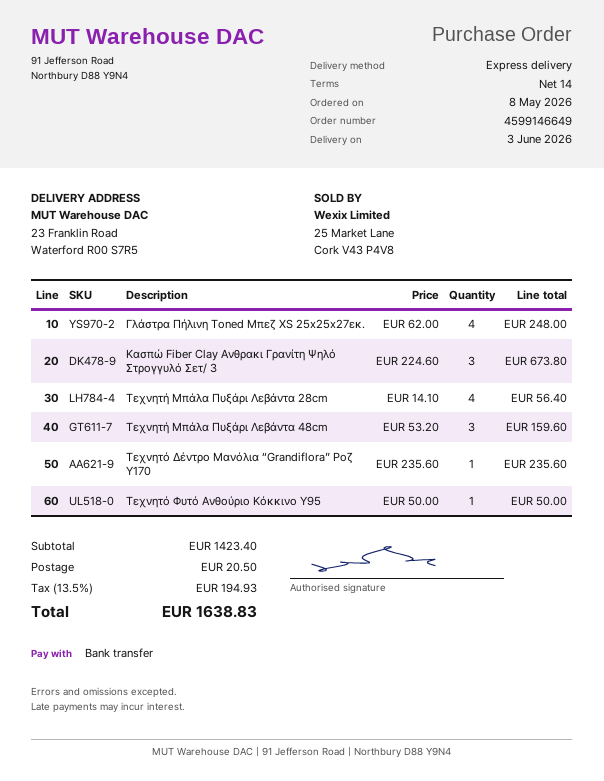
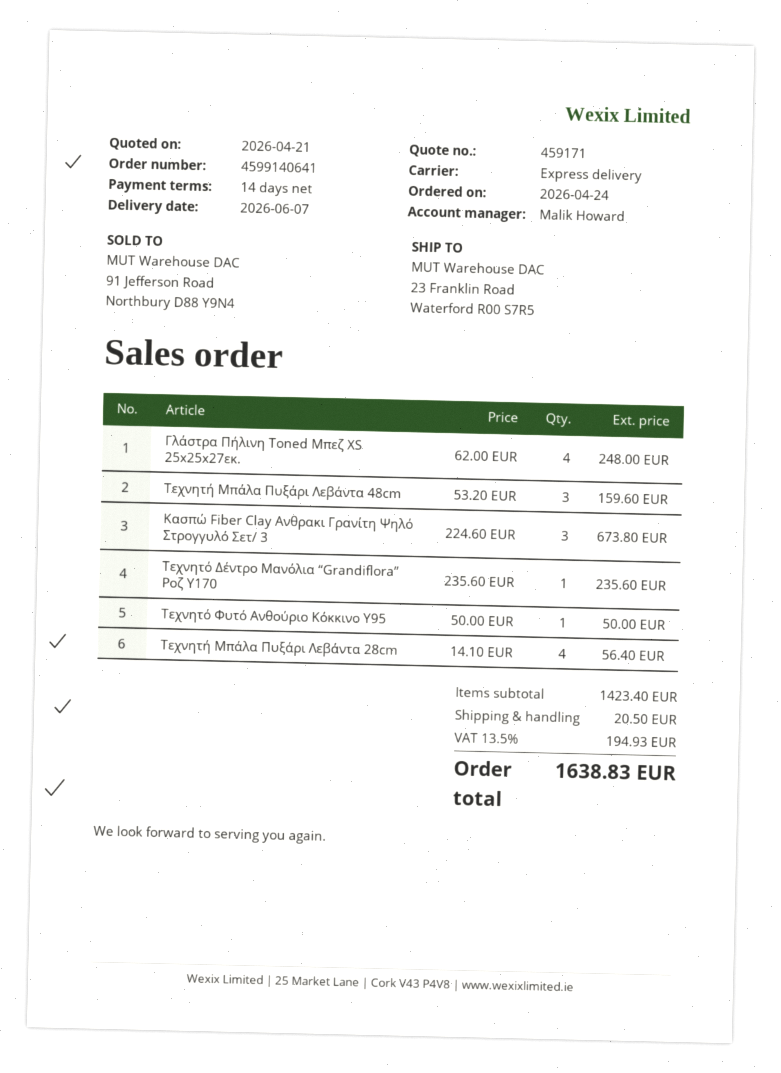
order number: 4599146649 -> 4599140641
order date: 2026-05-08 -> 2026-04-24
delivery date: 2026-06-03 -> 2026-06-07

